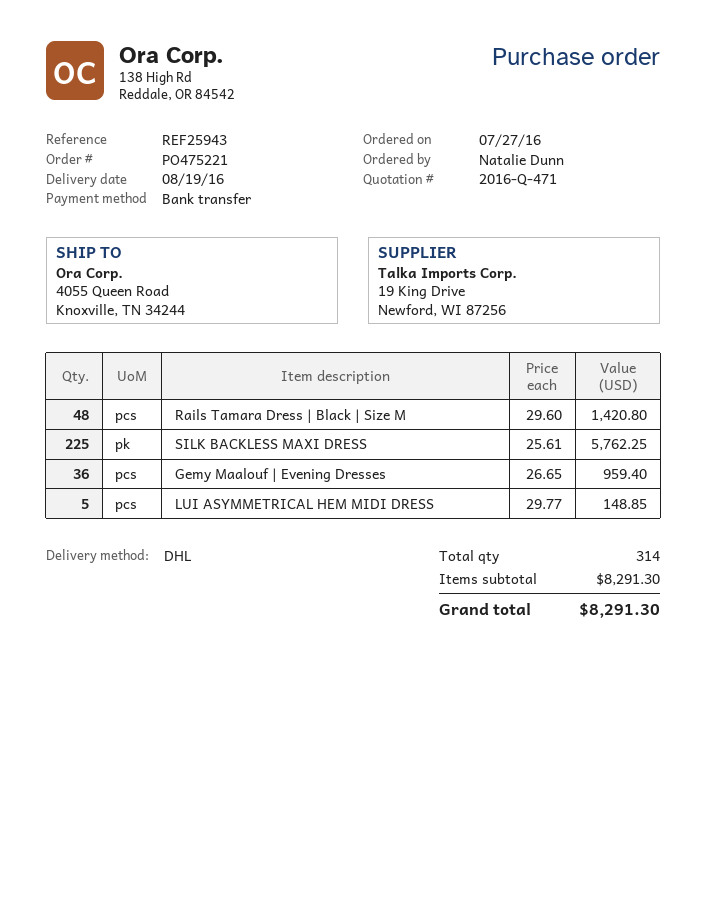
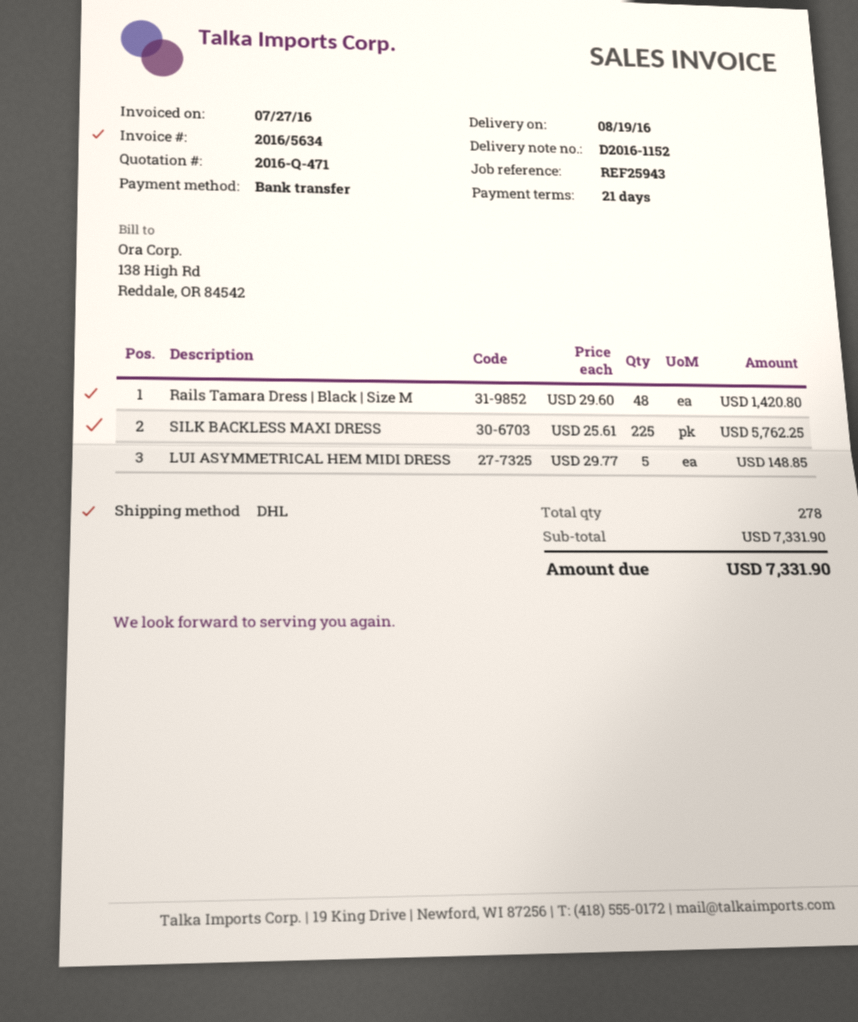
Gemy Maalouf | Evening Dresses: 36 x 26.65 = 959.40 -> none
total quantity: 314 -> 278
subtotal: 8291.30 -> 7331.90
total: 8291.30 -> 7331.90

